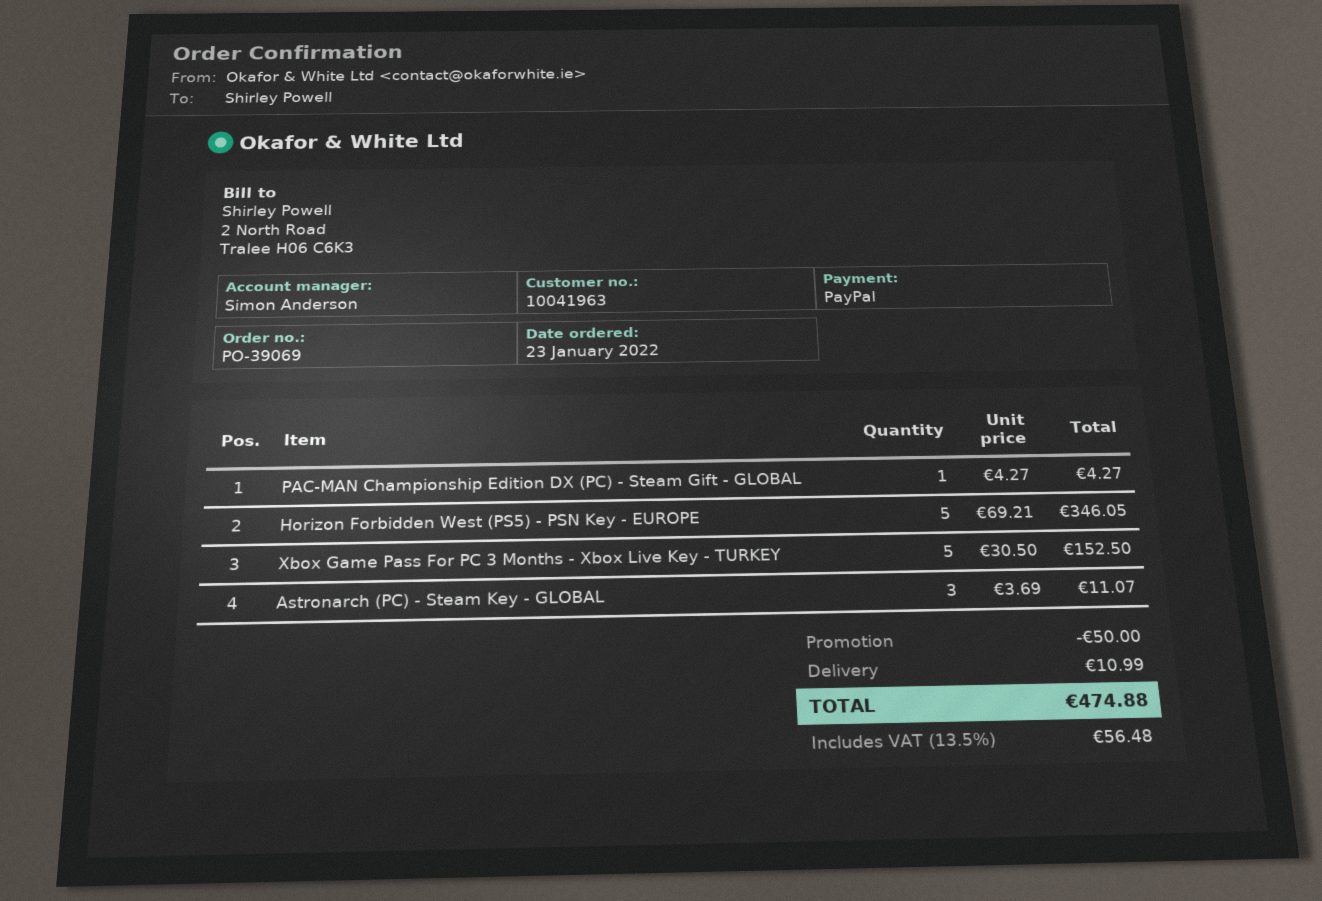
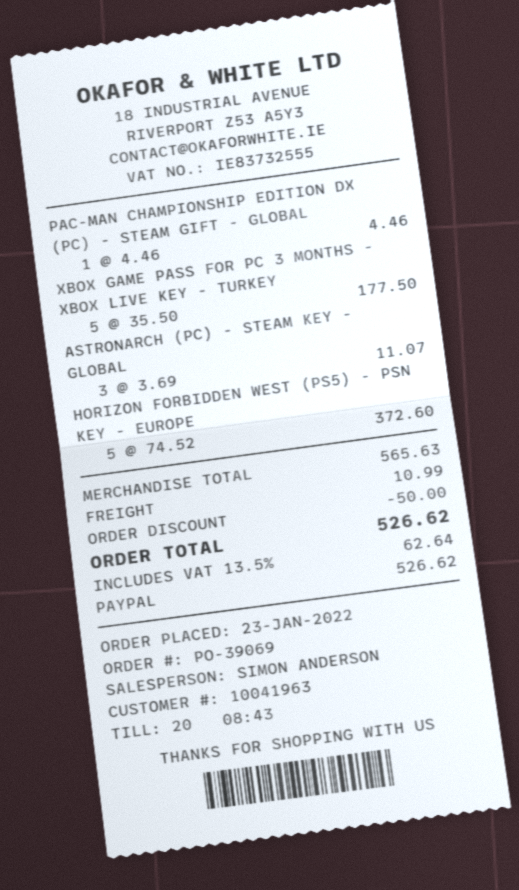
PAC-MAN Championship Edition DX (PC) - Steam Gift - GLOBAL: 1 x 4.27 = 4.27 -> 1 x 4.46 = 4.46
Horizon Forbidden West (PS5) - PSN Key - EUROPE: 5 x 69.21 = 346.05 -> 5 x 74.52 = 372.60
Xbox Game Pass For PC 3 Months - Xbox Live Key - TURKEY: 5 x 30.50 = 152.50 -> 5 x 35.50 = 177.50
tax: 13.5% = 56.48 -> 13.5% = 62.64
total: 474.88 -> 526.62

